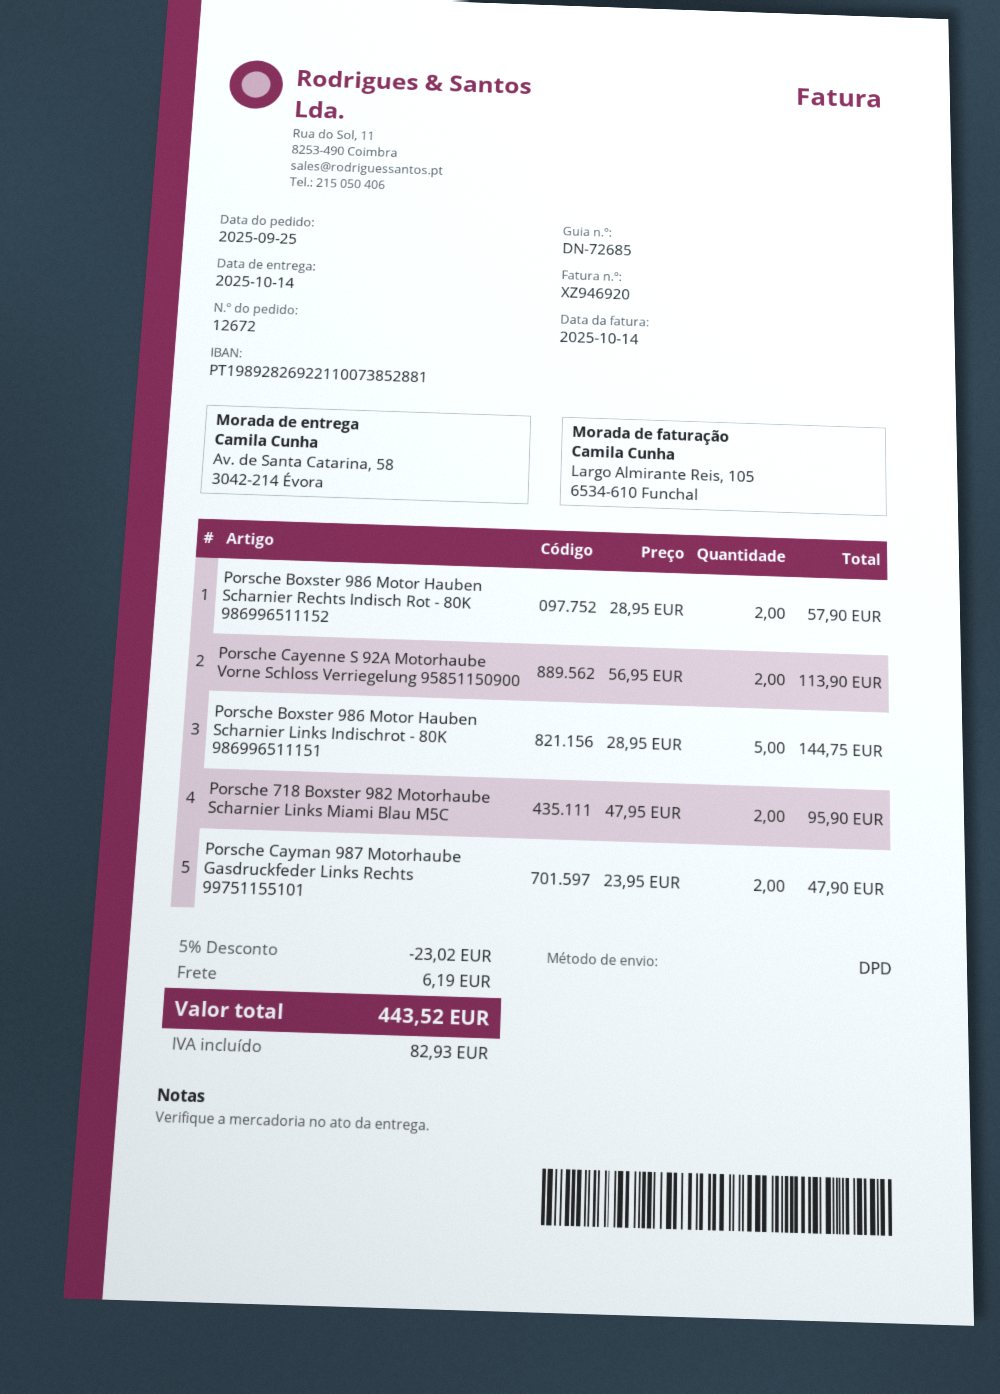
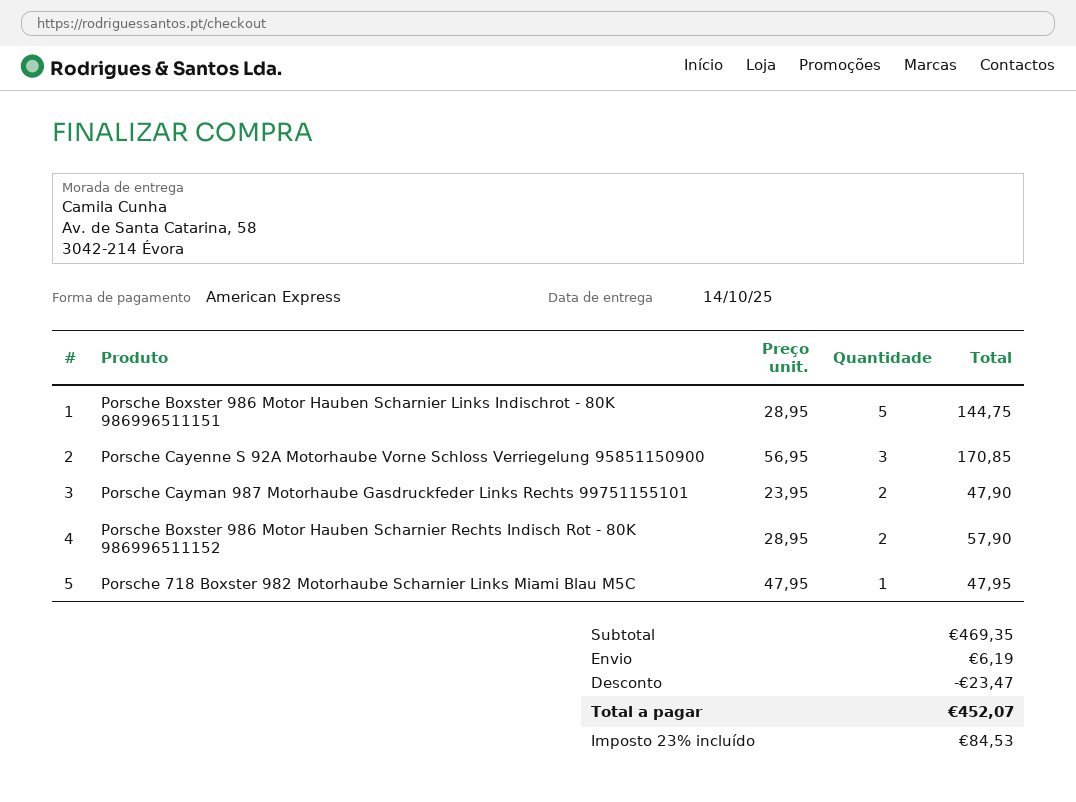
Porsche Cayenne S 92A Motorhaube Vorne Schloss Verriegelung 95851150900: 2 x 56.95 = 113.90 -> 3 x 56.95 = 170.85
Porsche 718 Boxster 982 Motorhaube Scharnier Links Miami Blau M5C: 2 x 47.95 = 95.90 -> 1 x 47.95 = 47.95
discount: 23.02 -> 23.47
tax: 82.93 -> 84.53
total: 443.52 -> 452.07

